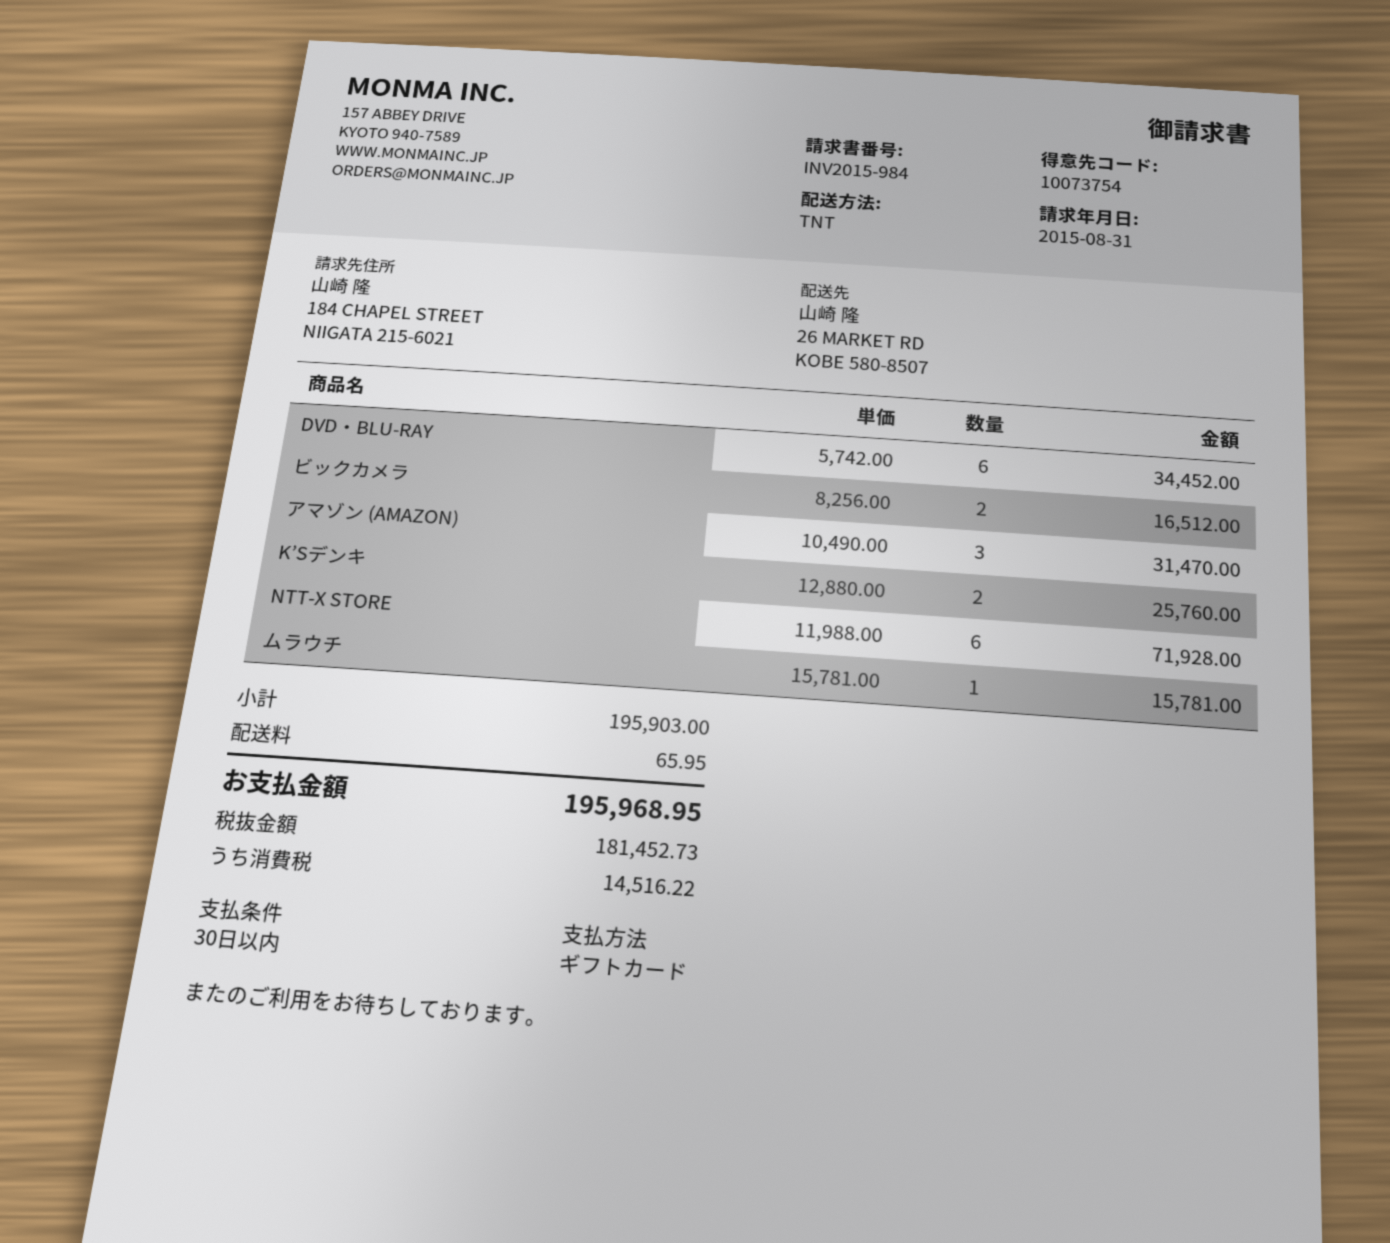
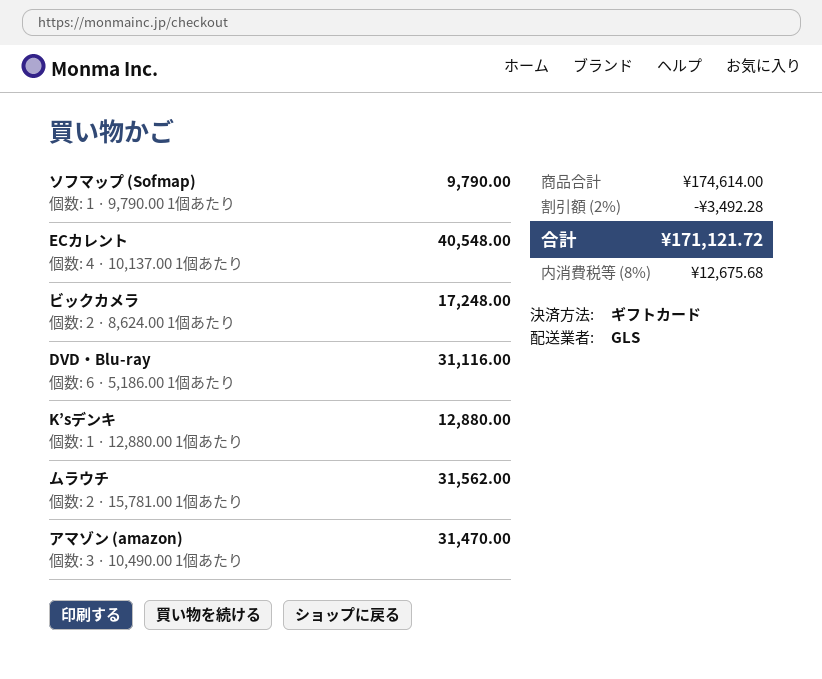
shipping method: TNT -> GLS
DVD・BLU-RAY: 6 x 5742.00 = 34452.00 -> 6 x 5186.00 = 31116.00
ビックカメラ: 2 x 8256.00 = 16512.00 -> 2 x 8624.00 = 17248.00
K’Sデンキ: 2 x 12880.00 = 25760.00 -> 1 x 12880.00 = 12880.00
NTT-X STORE: 6 x 11988.00 = 71928.00 -> none
ムラウチ: 1 x 15781.00 = 15781.00 -> 2 x 15781.00 = 31562.00
ソフマップ (Sofmap): none -> 1 x 9790.00 = 9790.00
ECカレント: none -> 4 x 10137.00 = 40548.00
subtotal: 195903.00 -> 174614.00
discount: none -> 2% = 3492.28
shipping: 65.95 -> none
tax: 14516.22 -> 12675.68
total: 195968.95 -> 171121.72

